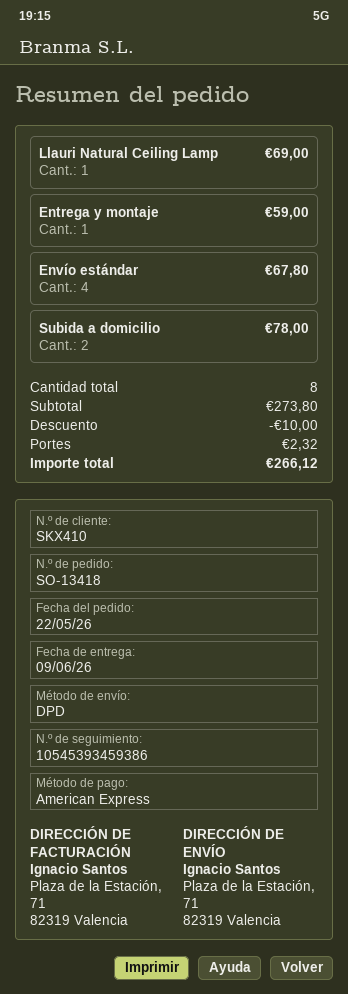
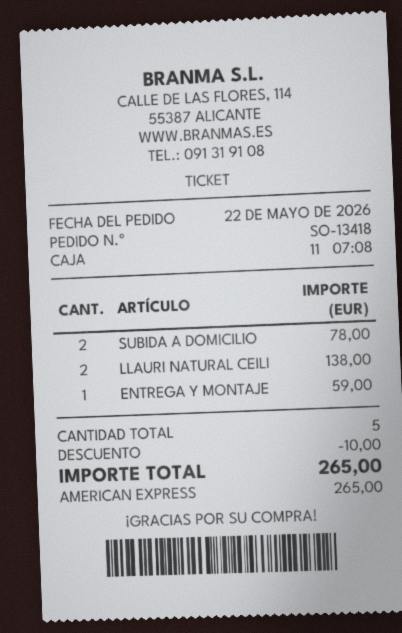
Llauri Natural Ceiling Lamp: 1 for 69.00 -> 2 for 138.00
Envío estándar: 4 for 67.80 -> none
total quantity: 8 -> 5
shipping: 2.32 -> none
total: 266.12 -> 265.00

